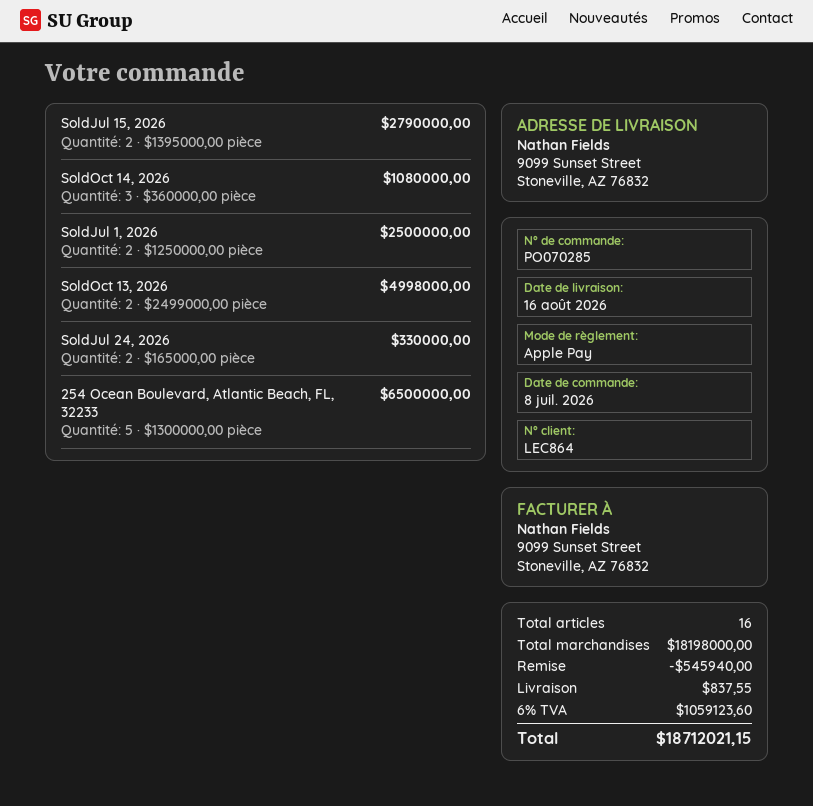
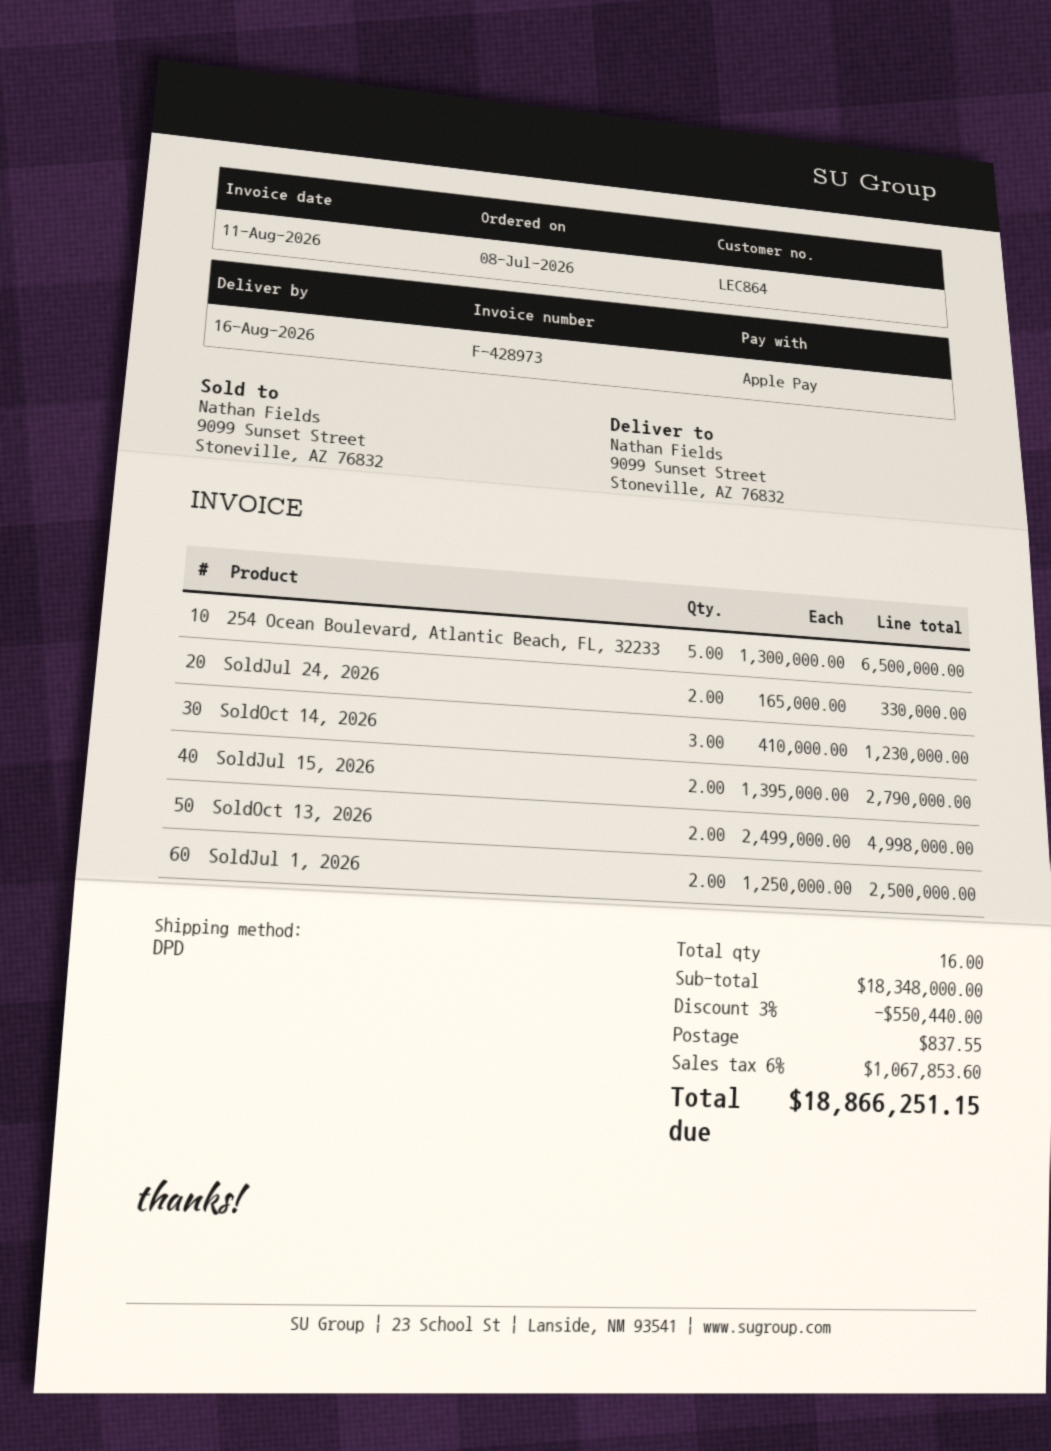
SoldOct 14, 2026: 3 x 360000.00 = 1080000.00 -> 3 x 410000.00 = 1230000.00
subtotal: 18198000.00 -> 18348000.00
discount: 545940.00 -> 550440.00
tax: 6% = 1059123.60 -> 6% = 1067853.60
total: 18712021.15 -> 18866251.15

